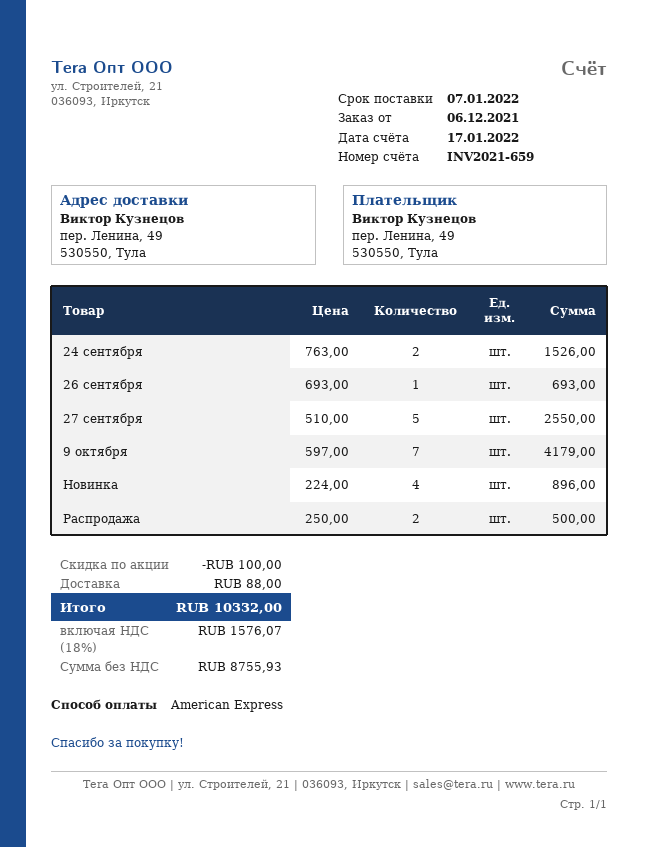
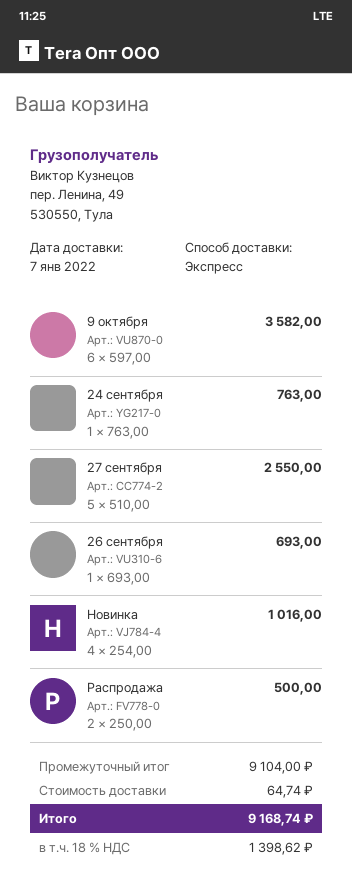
24 сентября: 2 x 763.00 = 1526.00 -> 1 x 763.00 = 763.00
9 октября: 7 x 597.00 = 4179.00 -> 6 x 597.00 = 3582.00
Новинка: 4 x 224.00 = 896.00 -> 4 x 254.00 = 1016.00
discount: 100.00 -> none
shipping: 88.00 -> 64.74
tax: 18% = 1576.07 -> 18% = 1398.62
total: 10332.00 -> 9168.74

